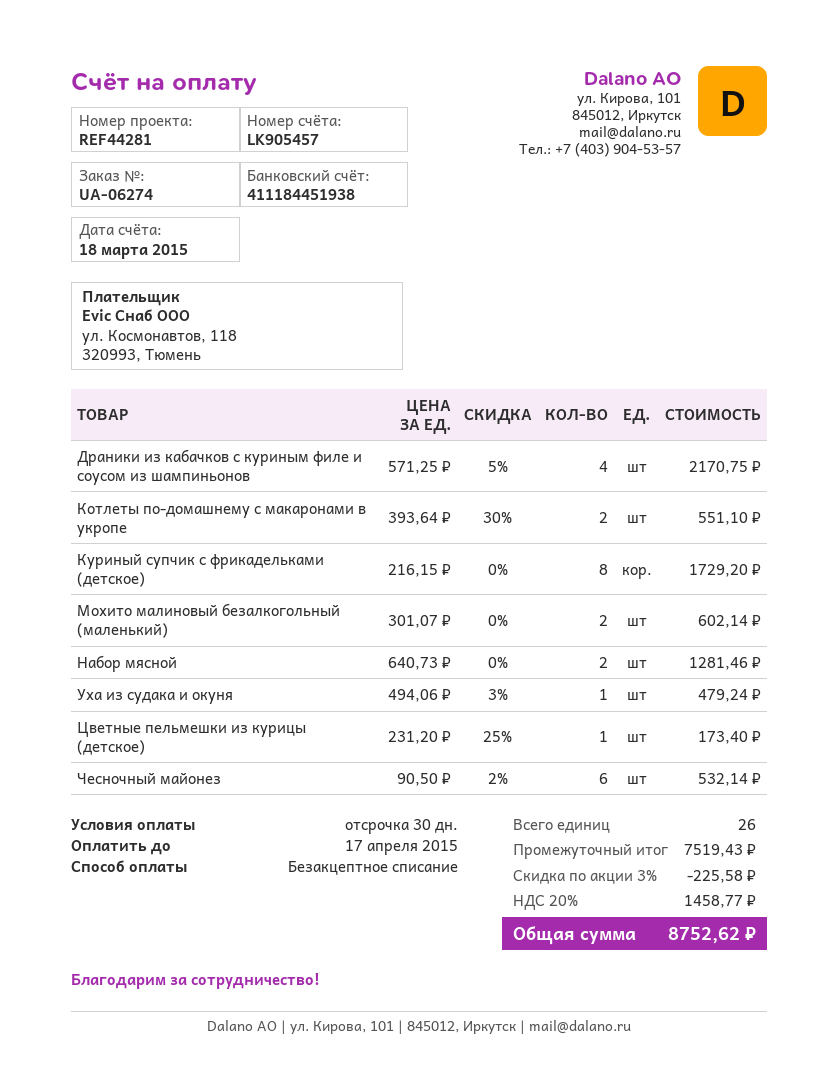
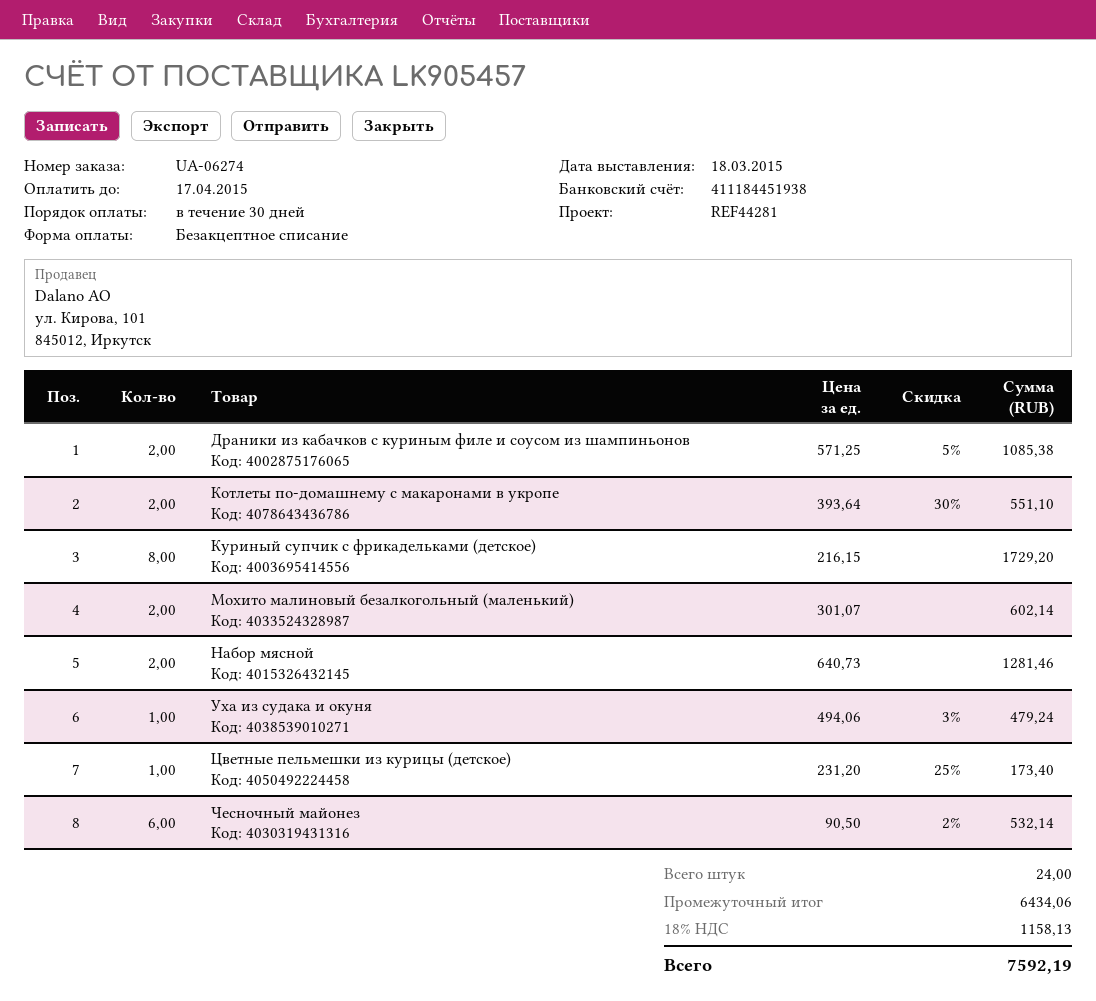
Драники из кабачков с куриным филе и соусом из шампиньонов: 4 x 571.25 - 5% = 2170.75 -> 2 x 571.25 - 5% = 1085.38
total quantity: 26 -> 24
subtotal: 7519.43 -> 6434.06
discount: 3% = 225.58 -> none
tax: 20% = 1458.77 -> 18% = 1158.13
total: 8752.62 -> 7592.19

